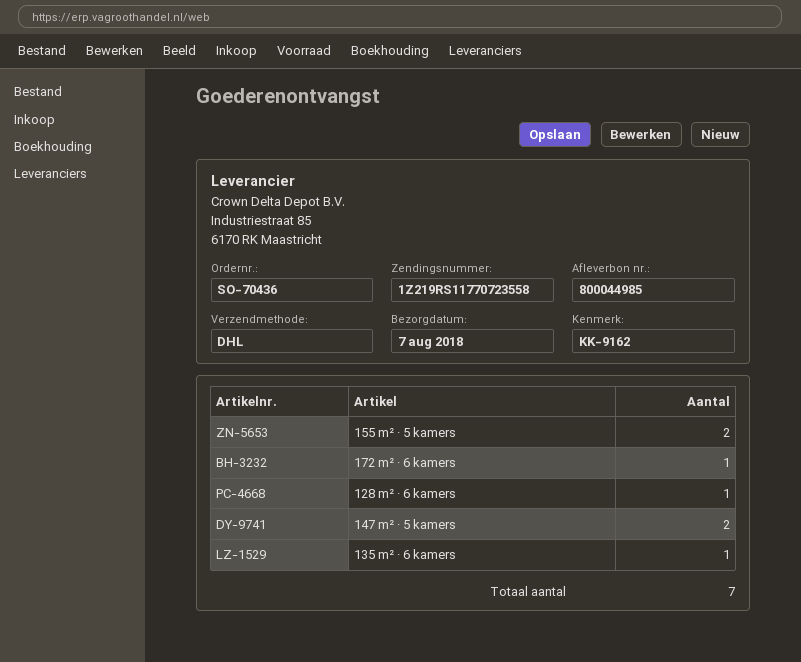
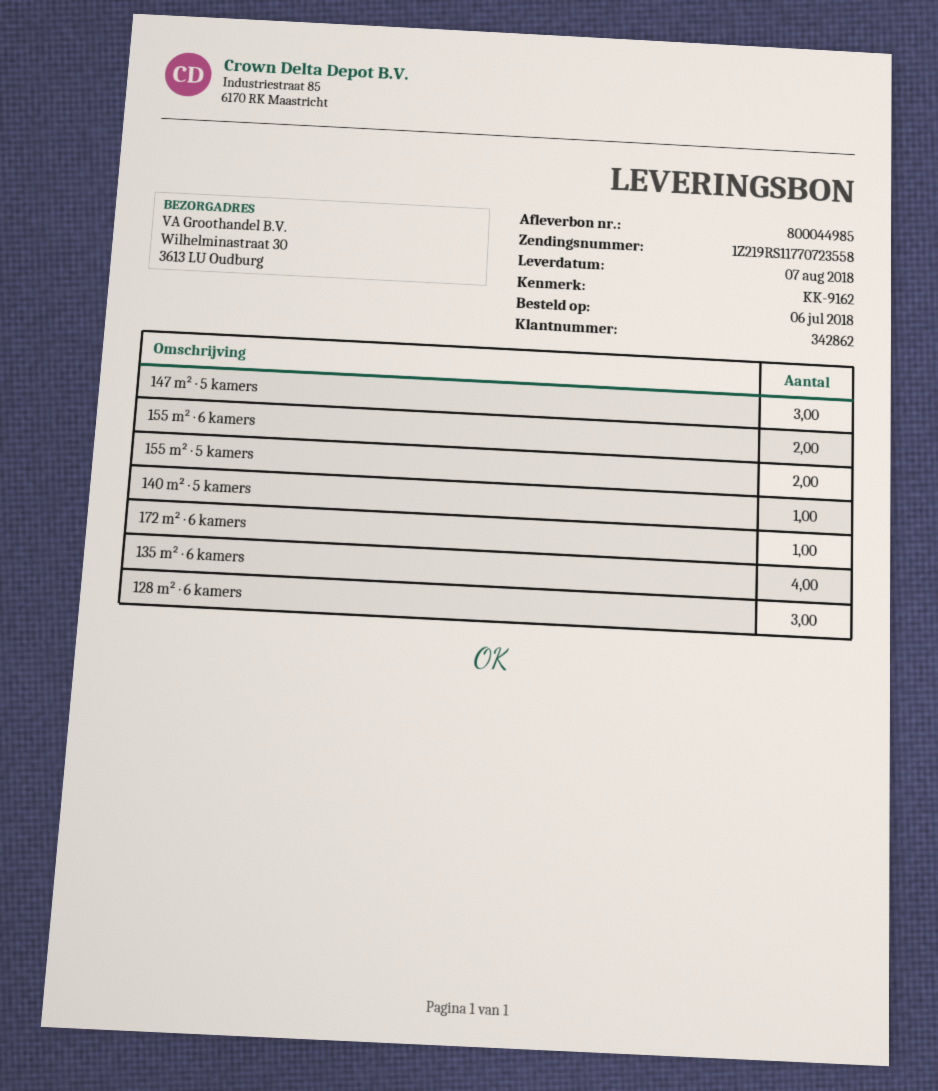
128 m² · 6 kamers: 1 -> 3
147 m² · 5 kamers: 2 -> 3
135 m² · 6 kamers: 1 -> 4
155 m² · 6 kamers: none -> 2
140 m² · 5 kamers: none -> 1

